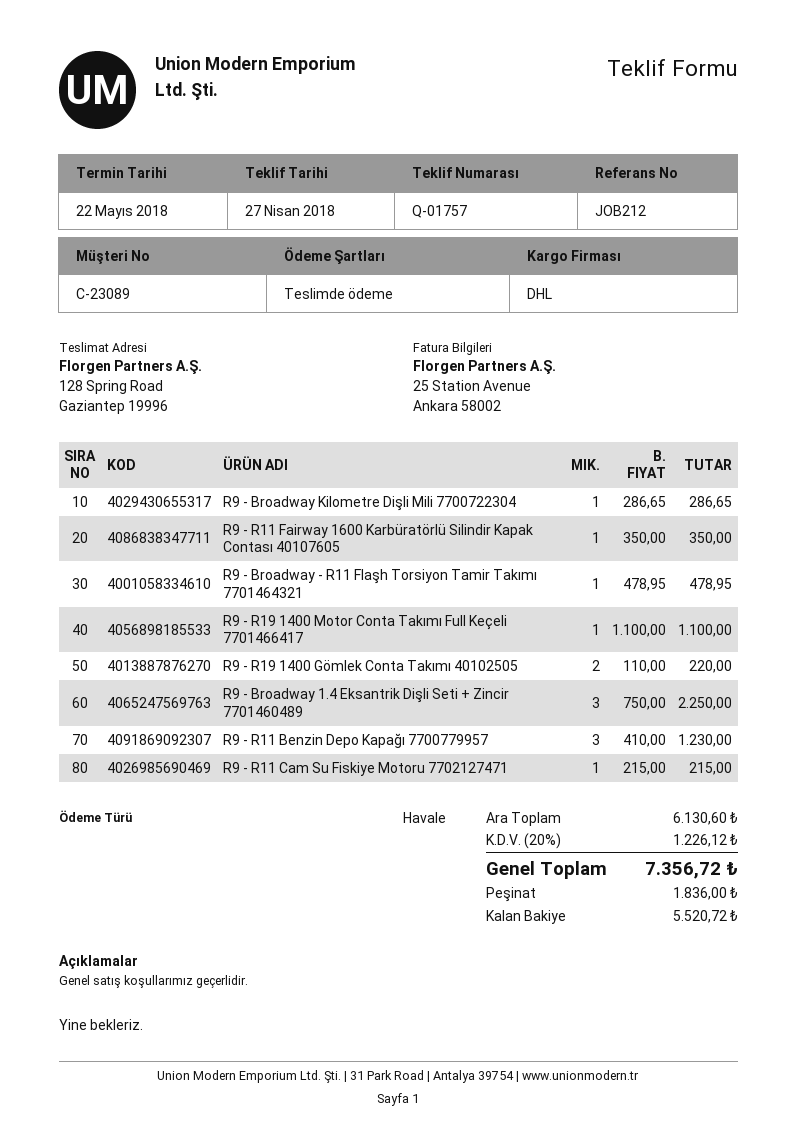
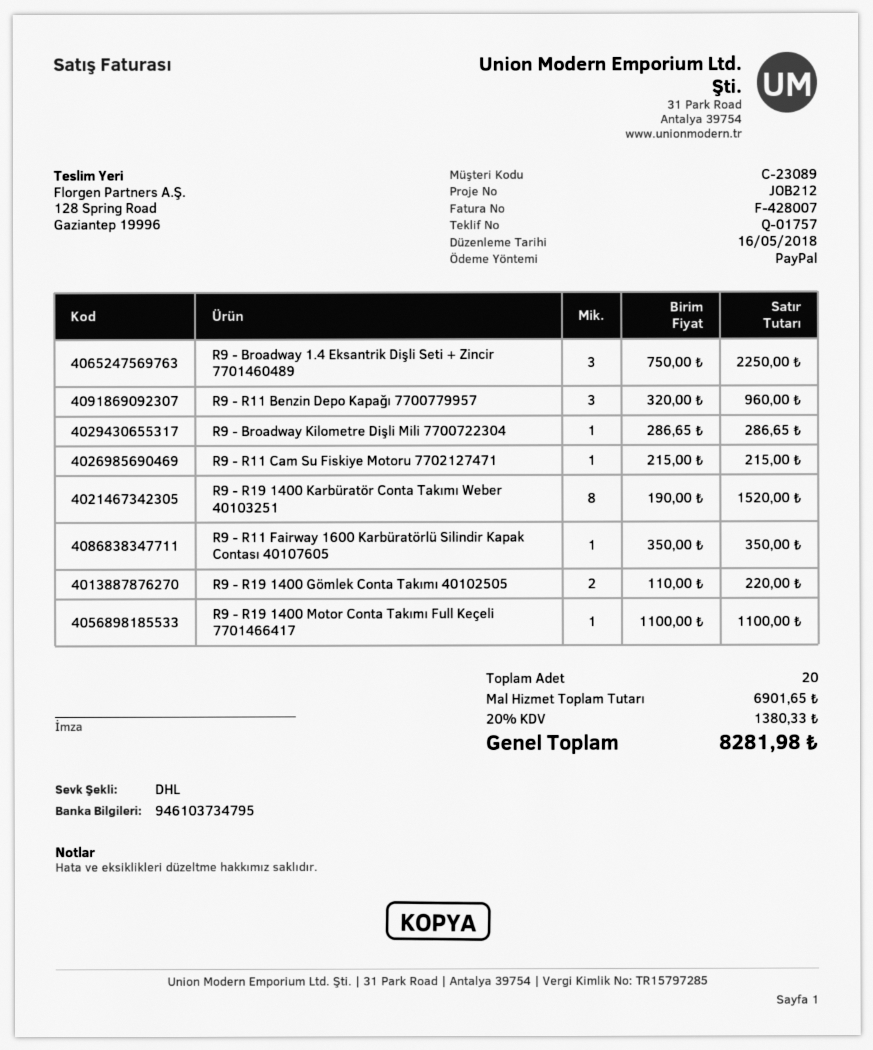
payment method: bank transfer -> PayPal
R9 - Broadway - R11 Flaşh Torsiyon Tamir Takımı 7701464321: 1 x 478.95 = 478.95 -> none
R9 - R11 Benzin Depo Kapağı 7700779957: 3 x 410.00 = 1230.00 -> 3 x 320.00 = 960.00
R9 - R19 1400 Karbüratör Conta Takımı Weber 40103251: none -> 8 x 190.00 = 1520.00
subtotal: 6130.60 -> 6901.65
tax: 20% = 1226.12 -> 20% = 1380.33
total: 7356.72 -> 8281.98

